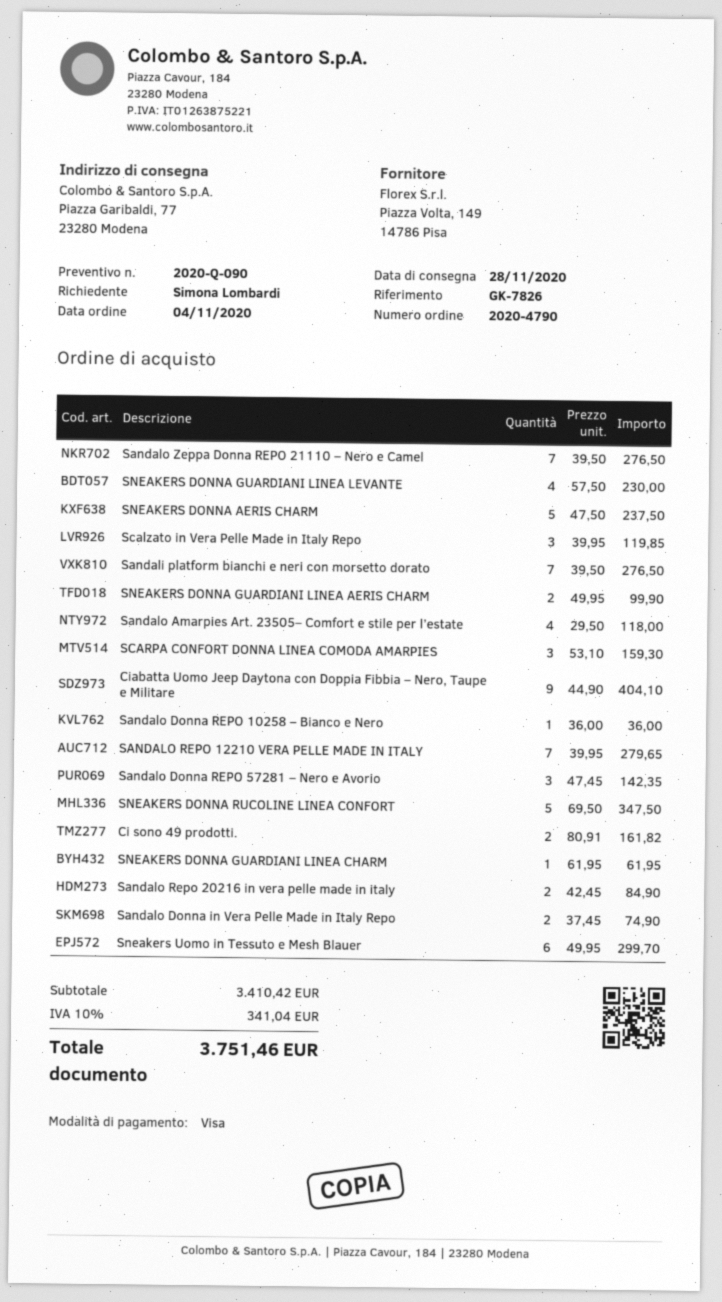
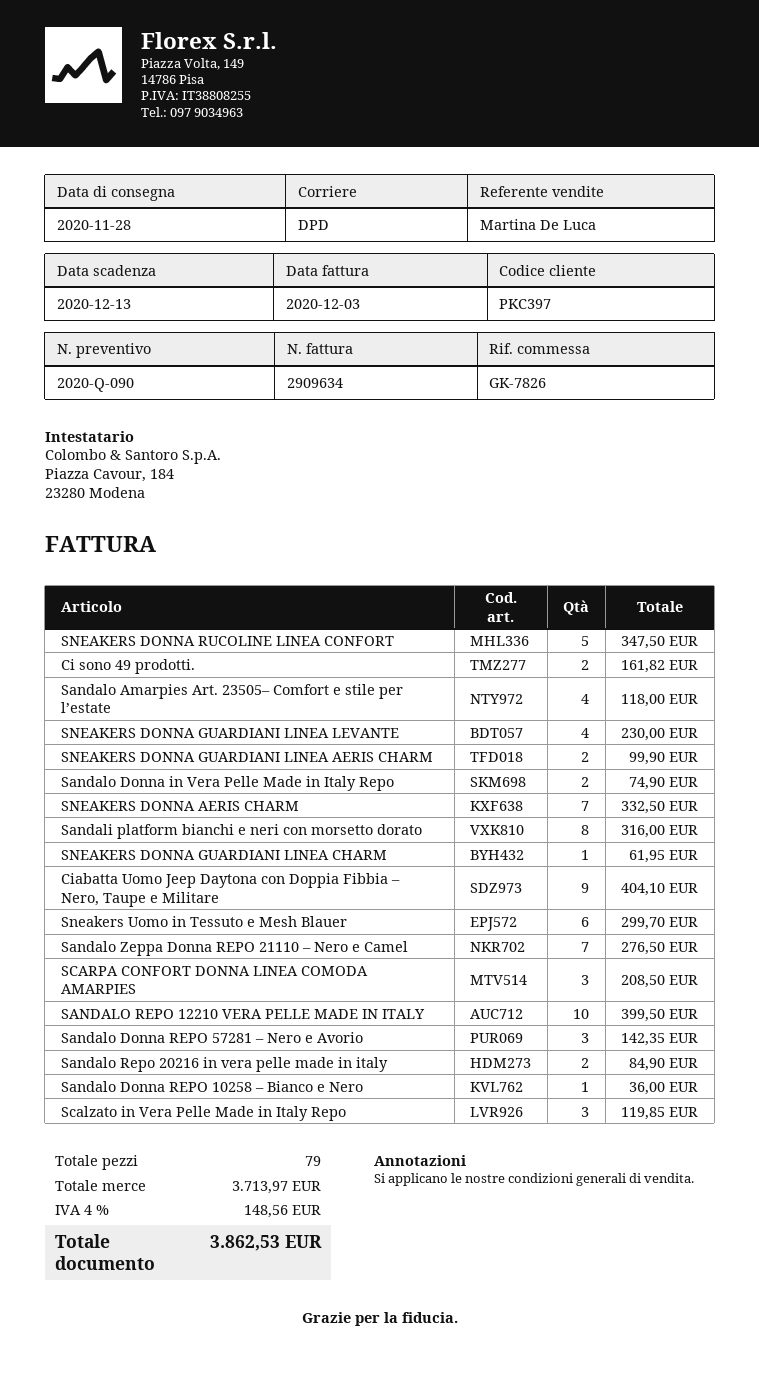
SNEAKERS DONNA AERIS CHARM: 5 for 237.50 -> 7 for 332.50
Sandali platform bianchi e neri con morsetto dorato: 7 for 276.50 -> 8 for 316.00
SCARPA CONFORT DONNA LINEA COMODA AMARPIES: 3 for 159.30 -> 3 for 208.50
SANDALO REPO 12210 VERA PELLE MADE IN ITALY: 7 for 279.65 -> 10 for 399.50
subtotal: 3410.42 -> 3713.97
tax: 10% = 341.04 -> 4% = 148.56
total: 3751.46 -> 3862.53

